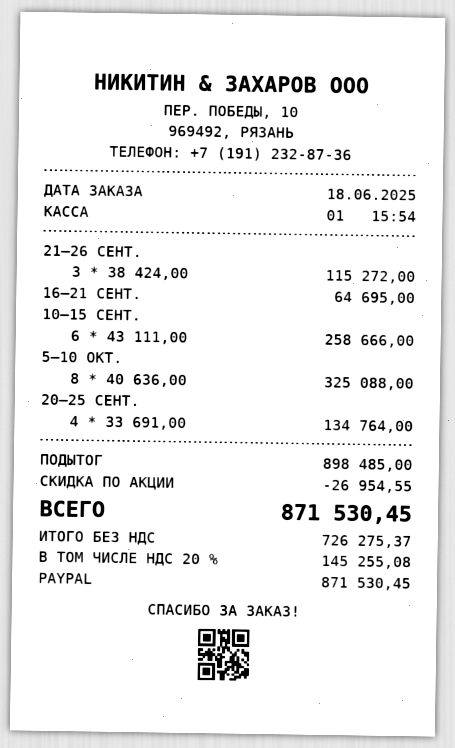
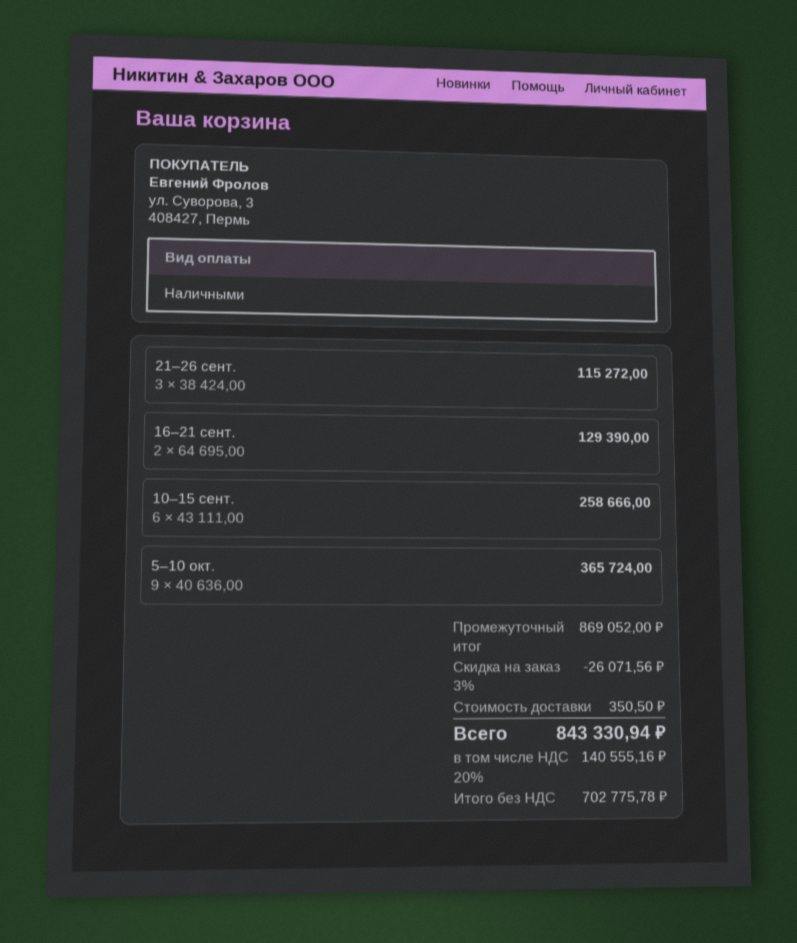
payment method: PayPal -> cash
16–21 СЕНТ.: 1 x 64695.00 = 64695.00 -> 2 x 64695.00 = 129390.00
5–10 ОКТ.: 8 x 40636.00 = 325088.00 -> 9 x 40636.00 = 365724.00
20–25 СЕНТ.: 4 x 33691.00 = 134764.00 -> none
subtotal: 898485.00 -> 869052.00
discount: 26954.55 -> 26071.56
shipping: none -> 350.50
net: 726275.37 -> 702775.78
tax: 20% = 145255.08 -> 20% = 140555.16
total: 871530.45 -> 843330.94

